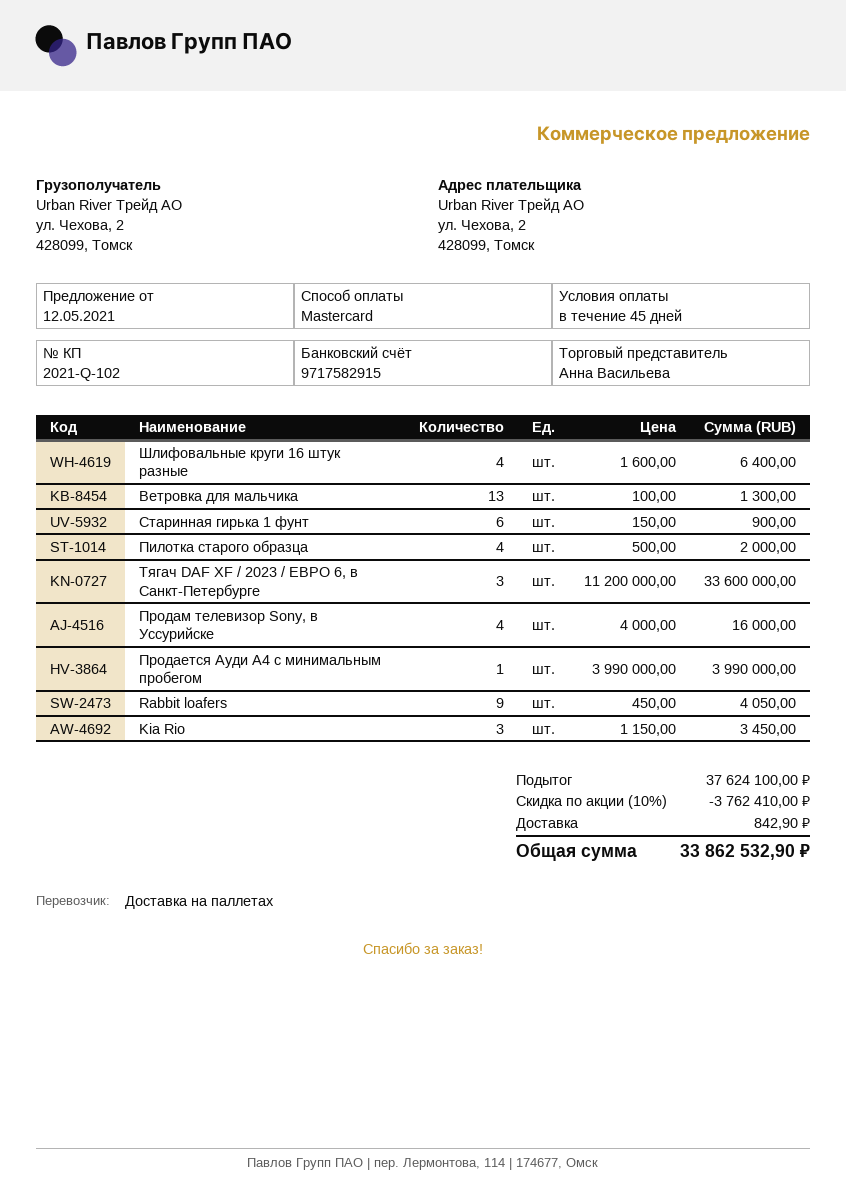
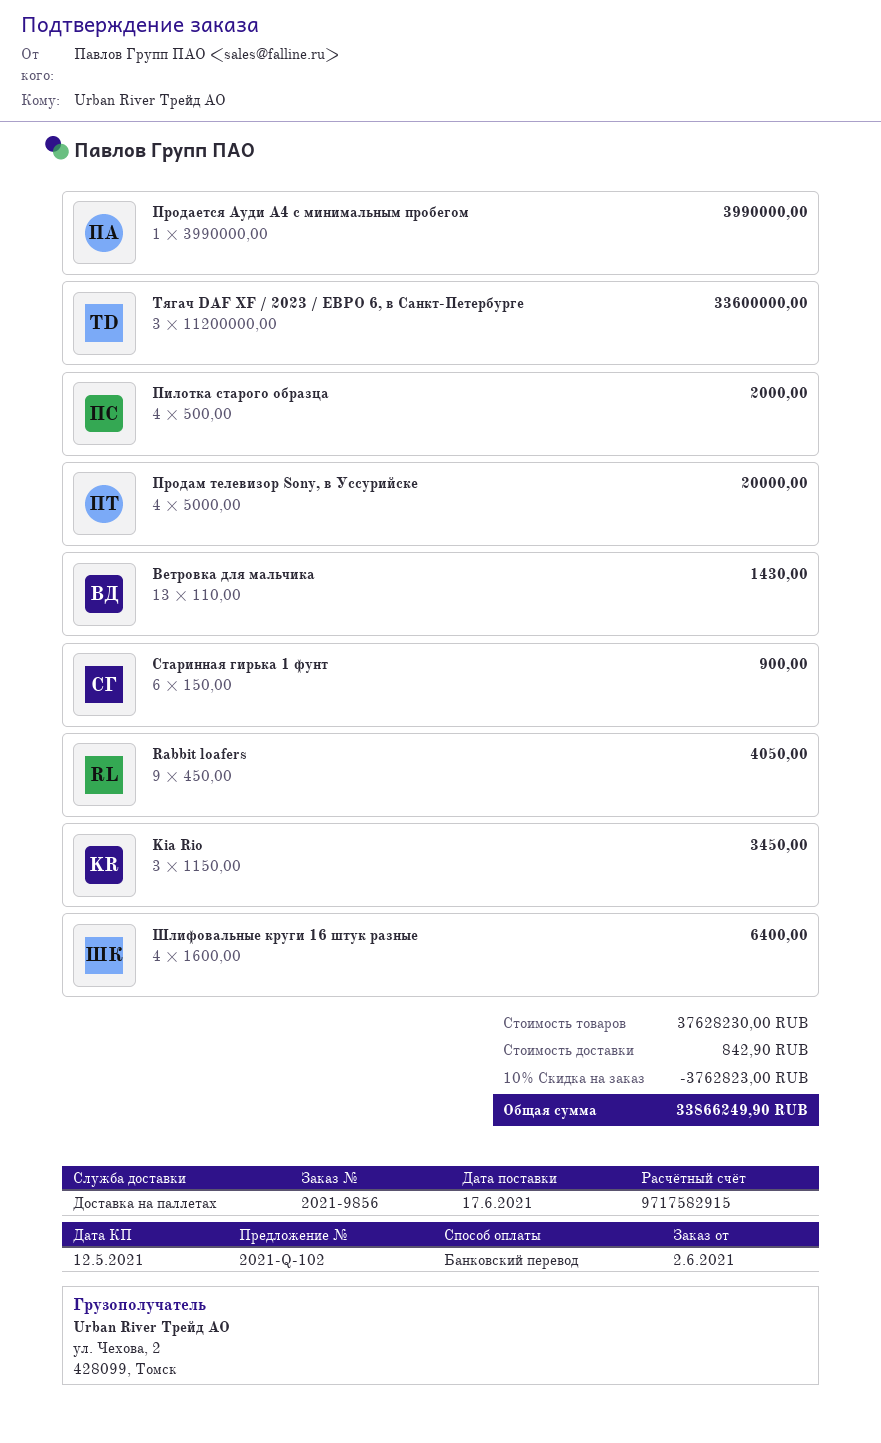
payment method: Mastercard -> bank transfer
Ветровка для мальчика: 13 x 100.00 = 1300.00 -> 13 x 110.00 = 1430.00
Продам телевизор Sony, в Уссурийске: 4 x 4000.00 = 16000.00 -> 4 x 5000.00 = 20000.00
subtotal: 37624100.00 -> 37628230.00
discount: 10% = 3762410.00 -> 10% = 3762823.00
total: 33862532.90 -> 33866249.90

